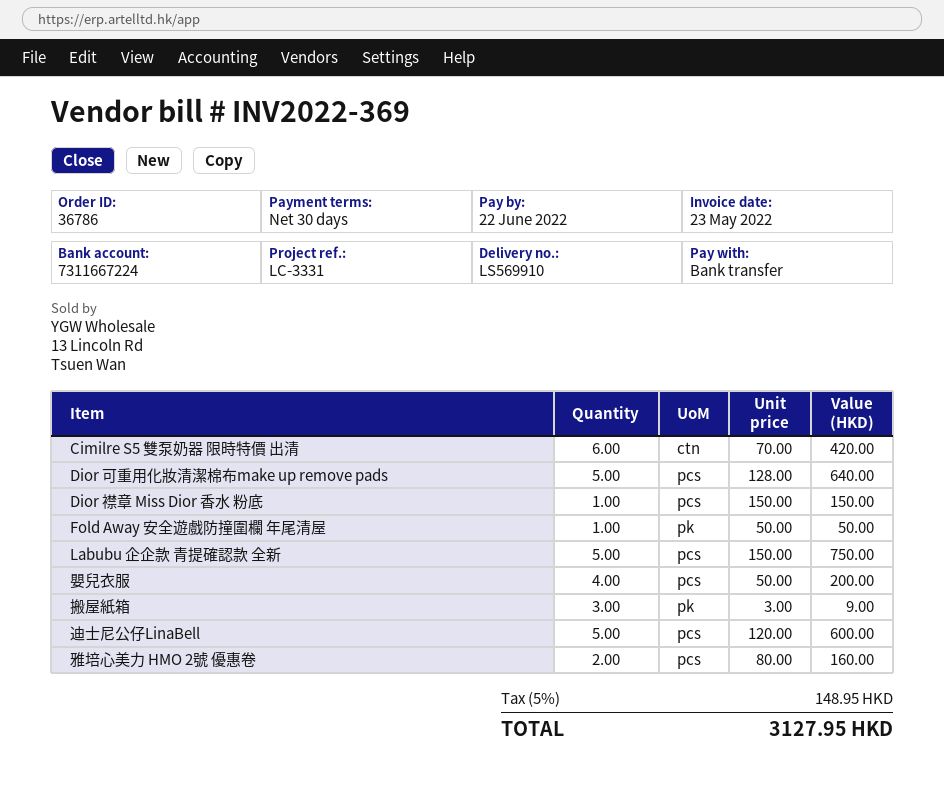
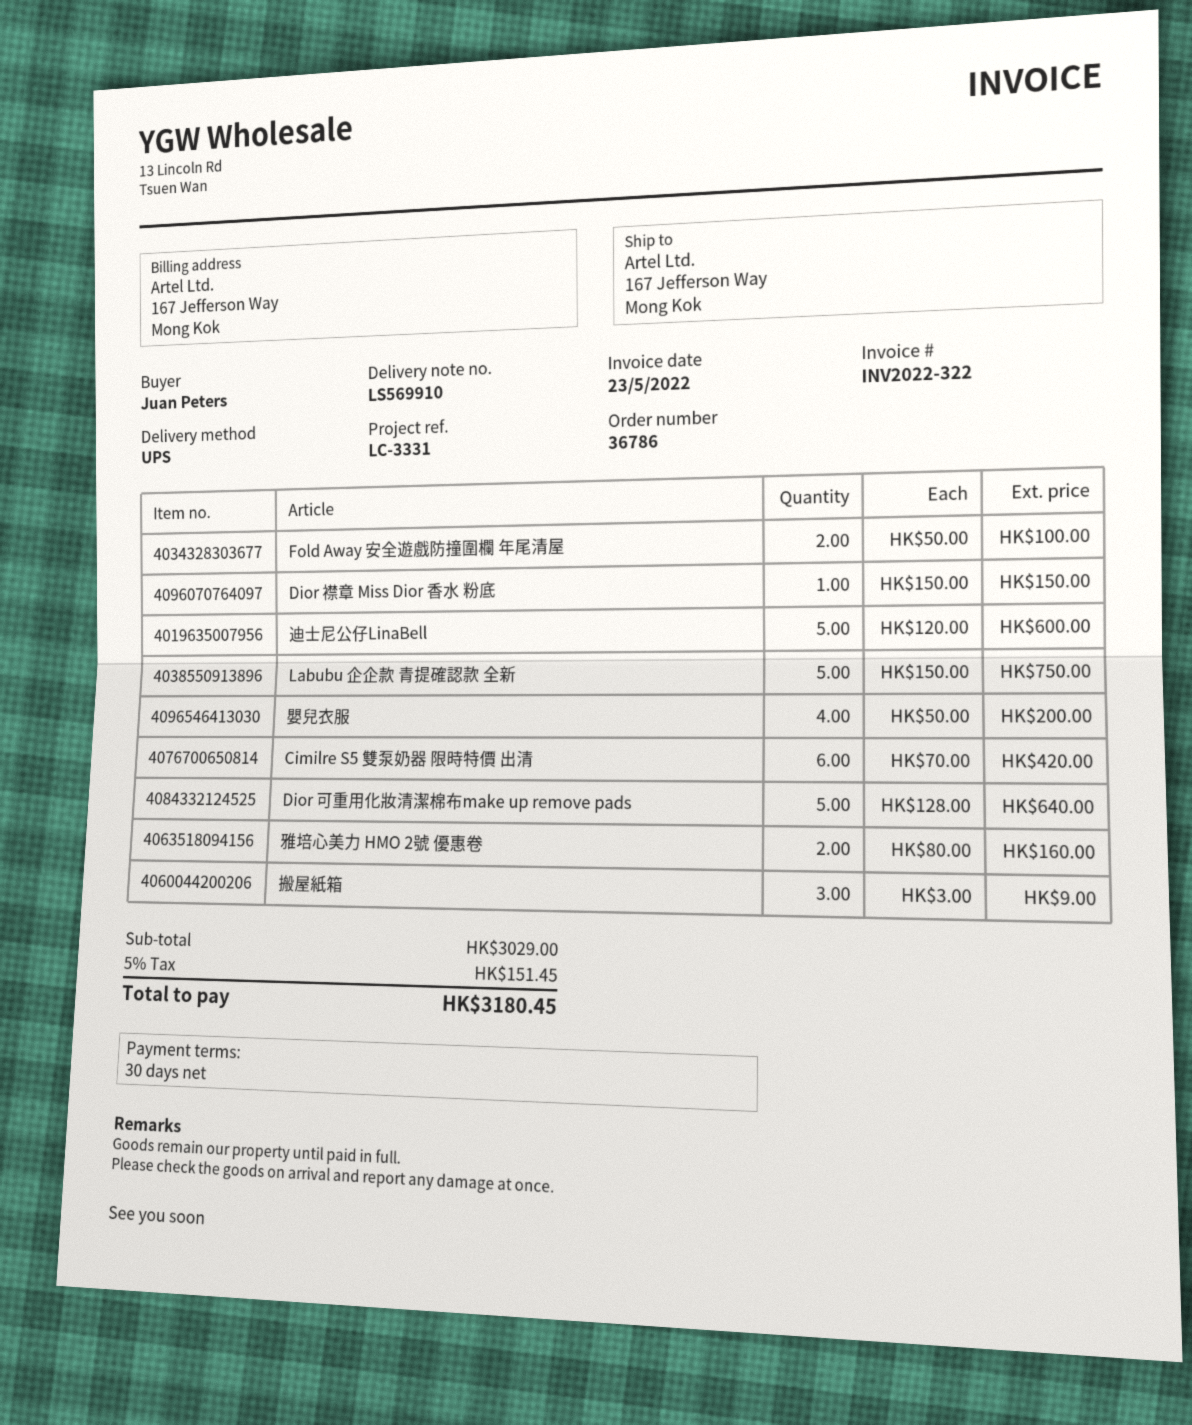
invoice number: INV2022-369 -> INV2022-322
Fold Away 安全遊戲防撞圍欄 年尾清屋: 1 x 50.00 = 50.00 -> 2 x 50.00 = 100.00
tax: 5% = 148.95 -> 5% = 151.45
total: 3127.95 -> 3180.45

